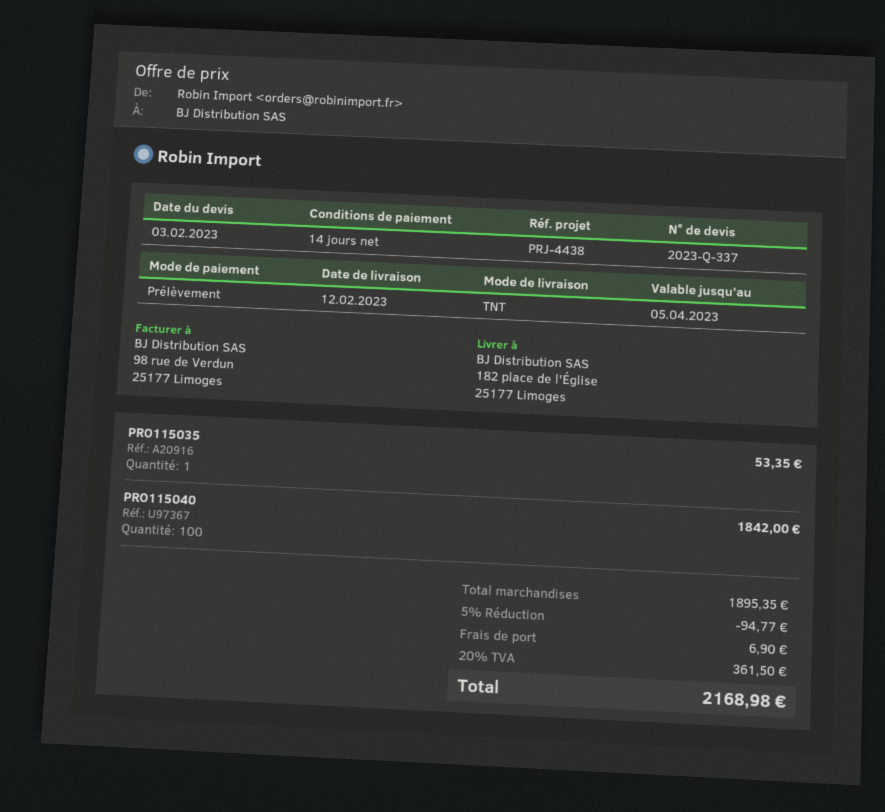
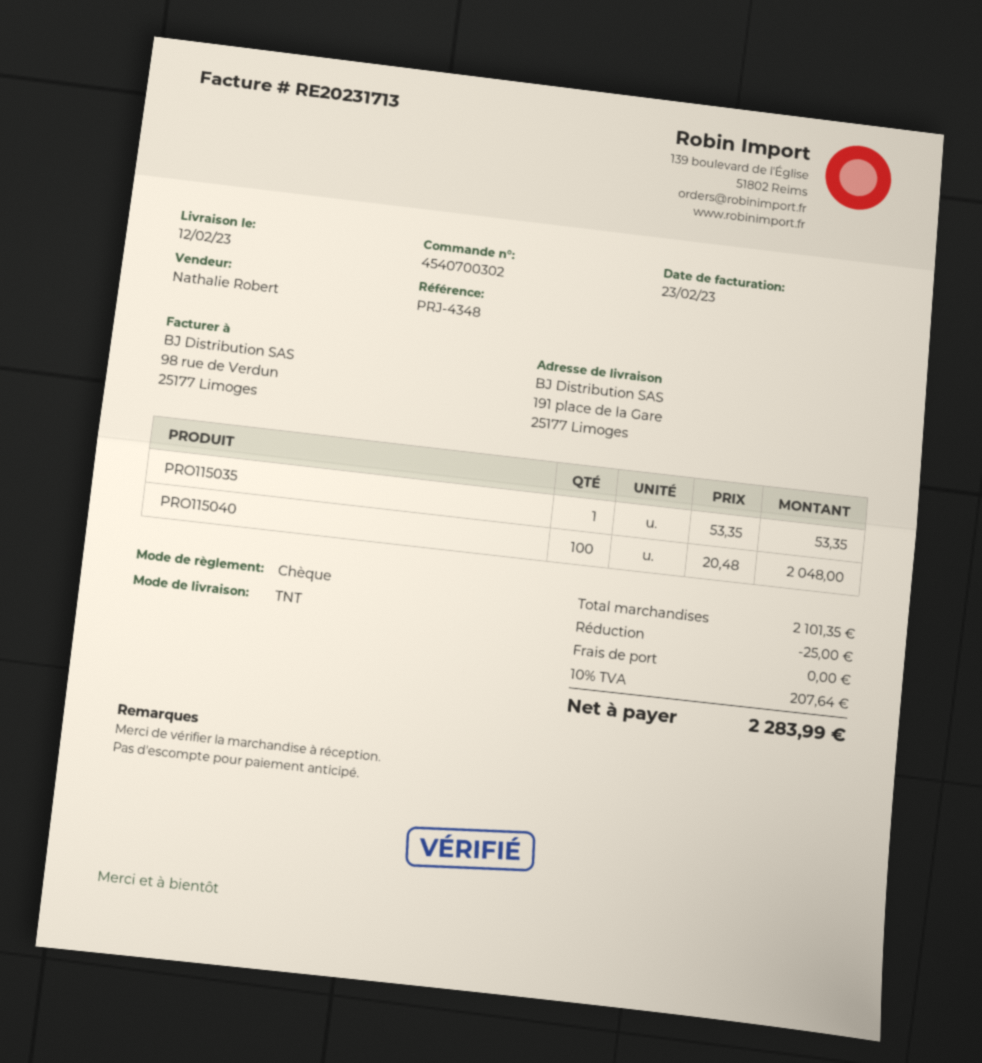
reference: PRJ-4438 -> PRJ-4348
payment method: direct debit -> cheque
ship to: 182 place de l'Église, 25177 Limoges -> 191 place de la Gare, 25177 Limoges
PRO115040: 100 for 1842.00 -> 100 for 2048.00
subtotal: 1895.35 -> 2101.35
discount: 94.77 -> 25.00
shipping: 6.90 -> 0.00
tax: 20% = 361.50 -> 10% = 207.64
total: 2168.98 -> 2283.99

